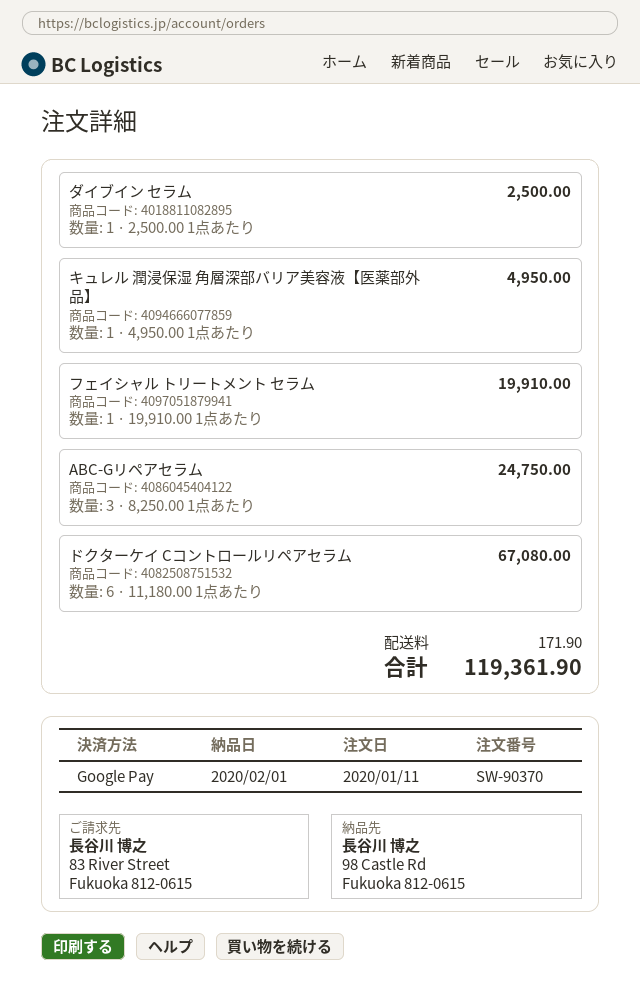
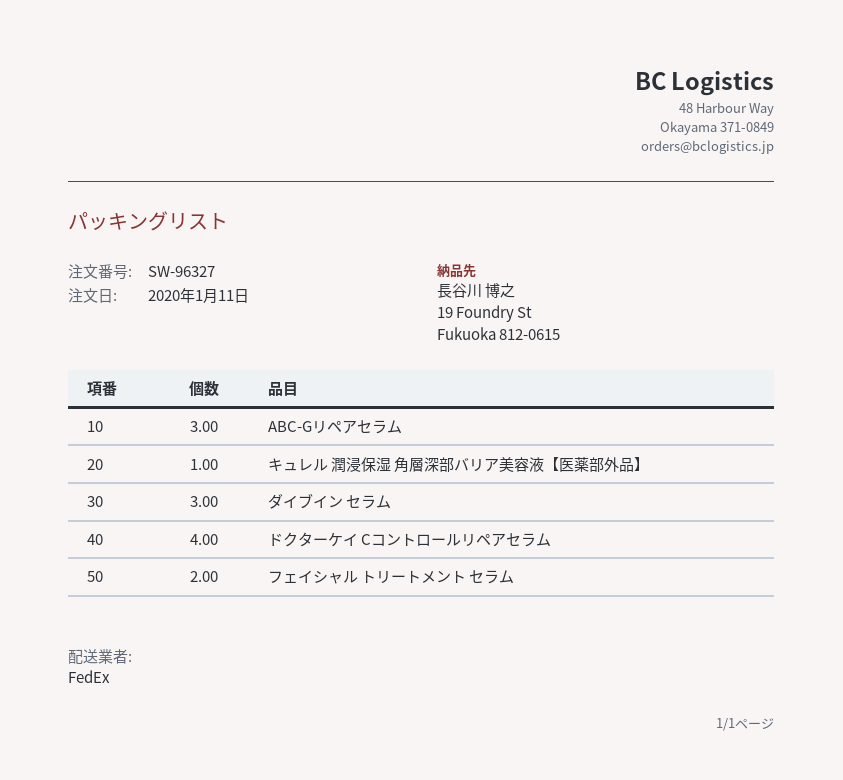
order number: SW-90370 -> SW-96327
ship to: 98 Castle Rd, Fukuoka 812-0615 -> 19 Foundry St, Fukuoka 812-0615
ダイブイン セラム: 1 -> 3
フェイシャル トリートメント セラム: 1 -> 2
ドクターケイ Cコントロールリペアセラム: 6 -> 4

